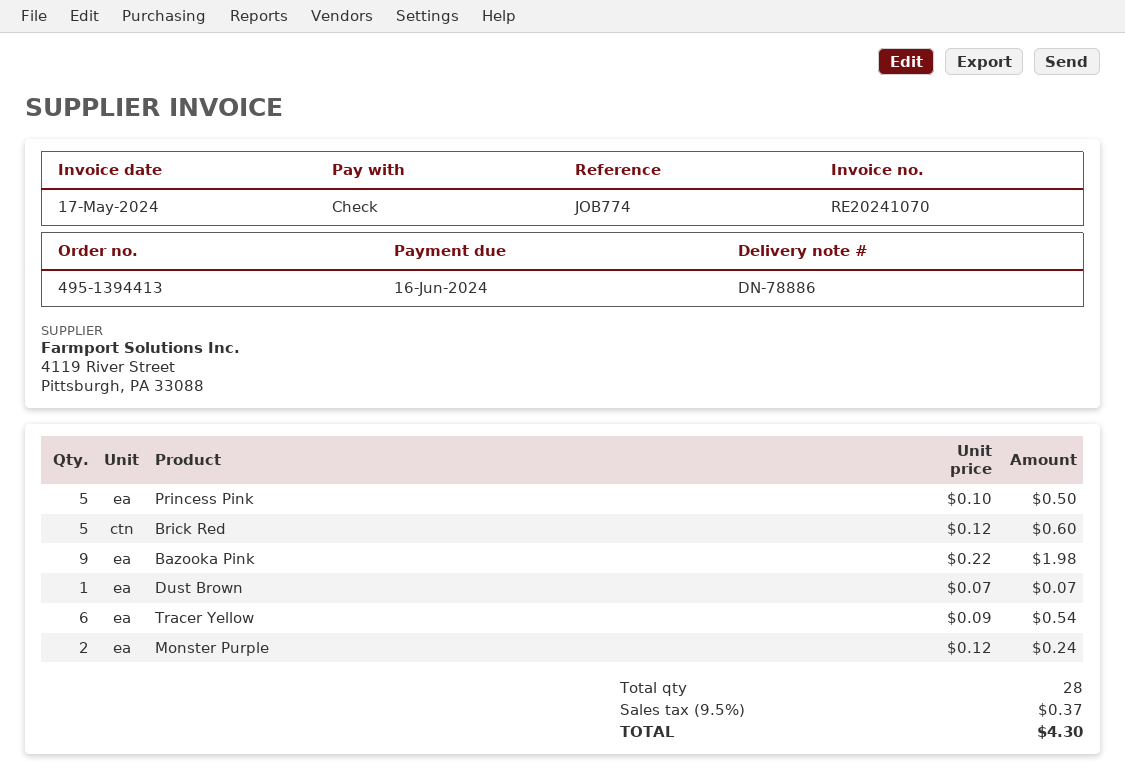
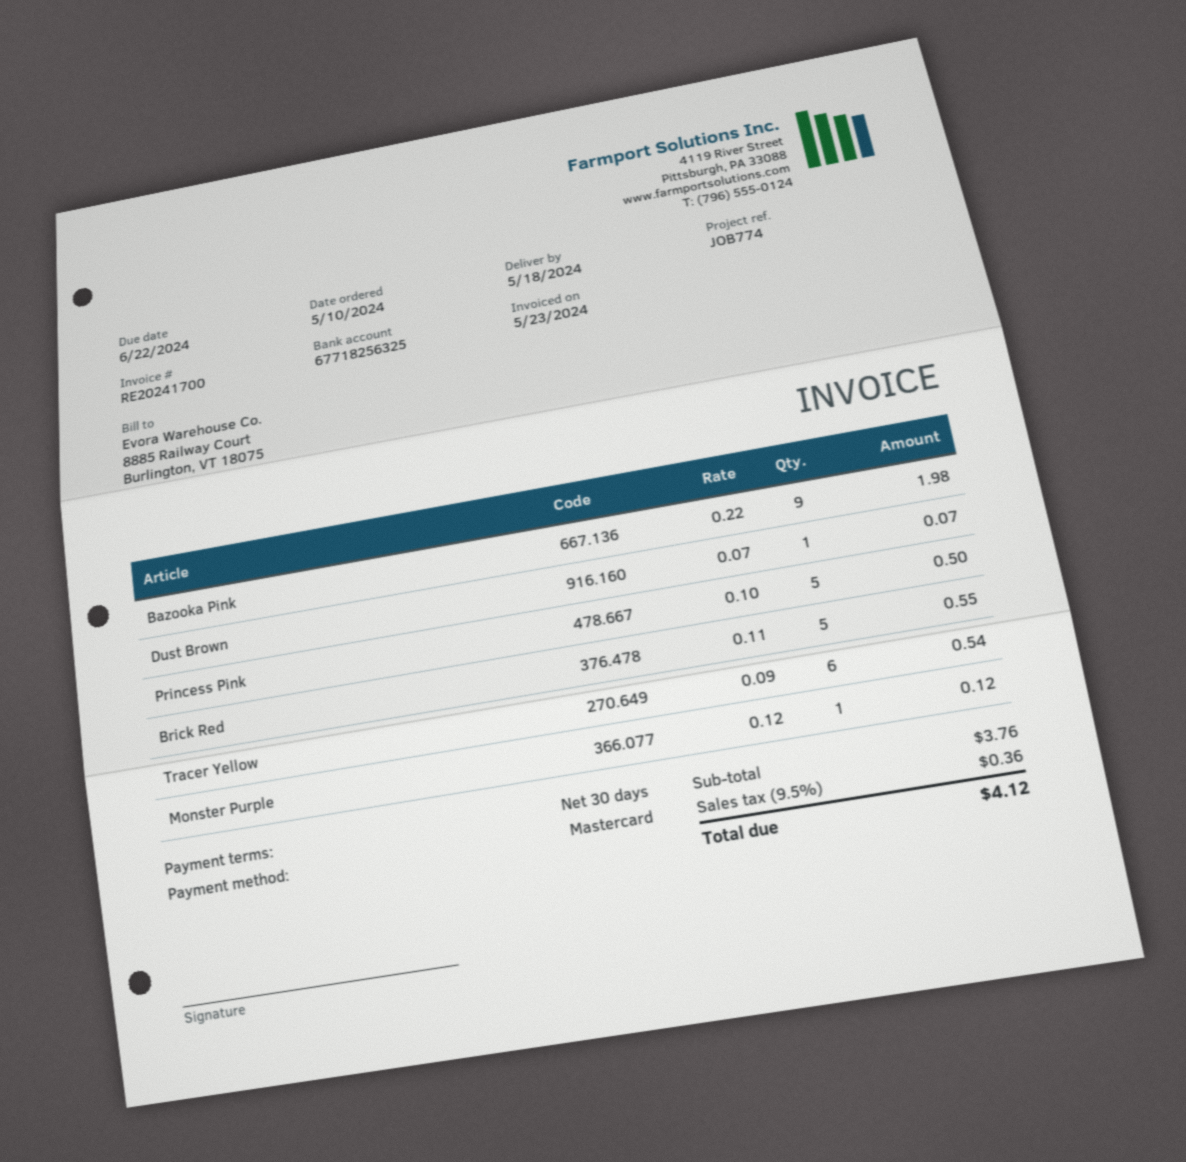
invoice number: RE20241070 -> RE20241700
invoice date: 2024-05-17 -> 2024-05-23
due date: 2024-06-16 -> 2024-06-22
payment method: cheque -> Mastercard
Brick Red: 5 x 0.12 = 0.60 -> 5 x 0.11 = 0.55
Monster Purple: 2 x 0.12 = 0.24 -> 1 x 0.12 = 0.12
tax: 9.5% = 0.37 -> 9.5% = 0.36
total: 4.30 -> 4.12

